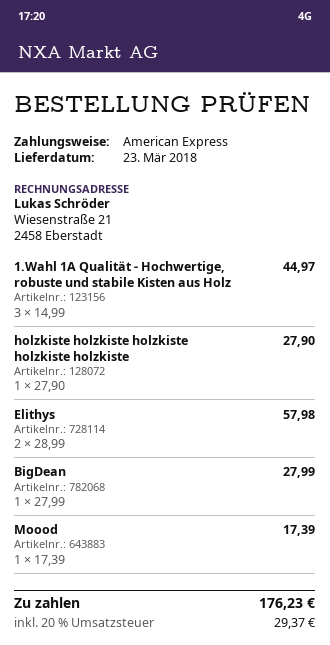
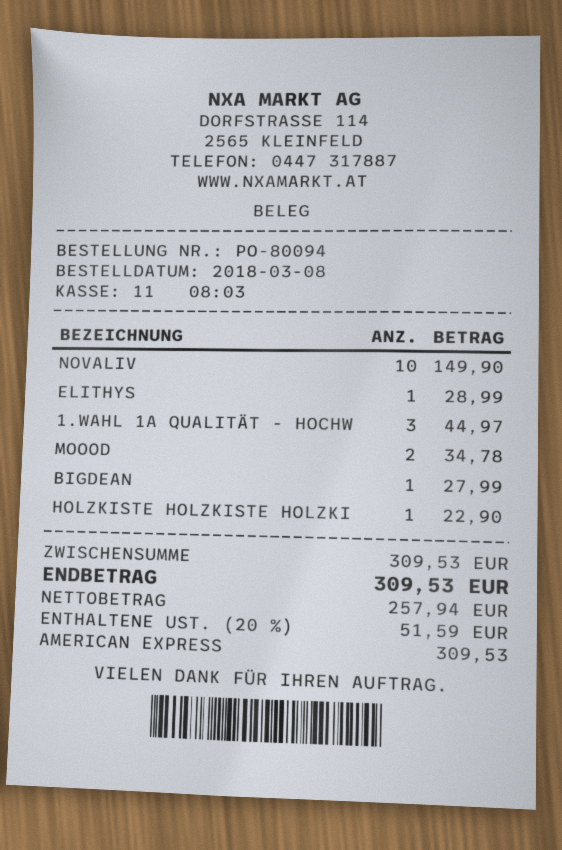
holzkiste holzkiste holzkiste holzkiste holzkiste: 1 for 27.90 -> 1 for 22.90
Elithys: 2 for 57.98 -> 1 for 28.99
Moood: 1 for 17.39 -> 2 for 34.78
NOVALIV: none -> 10 for 149.90
tax: 20% = 29.37 -> 20% = 51.59
total: 176.23 -> 309.53

